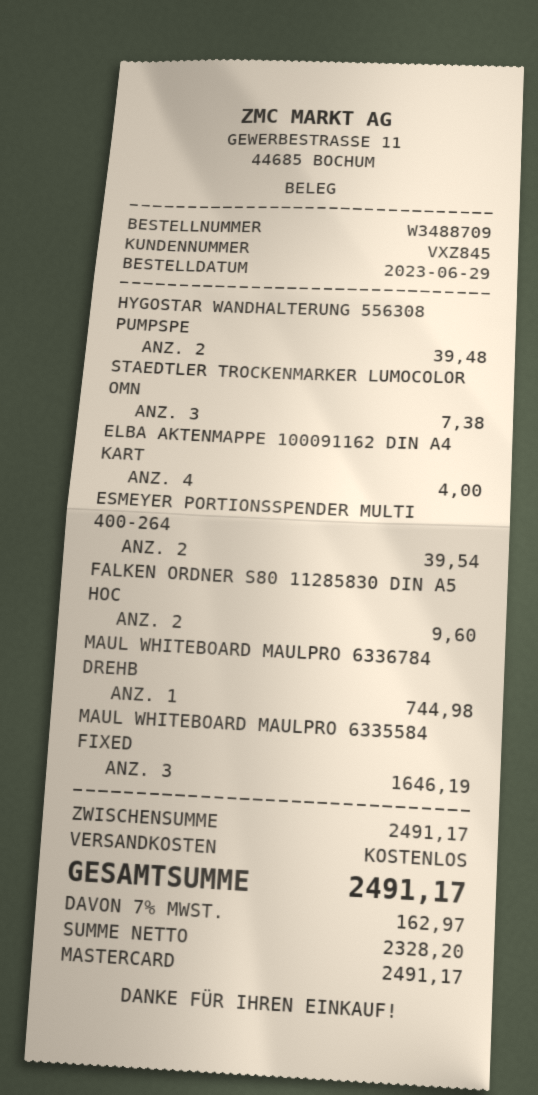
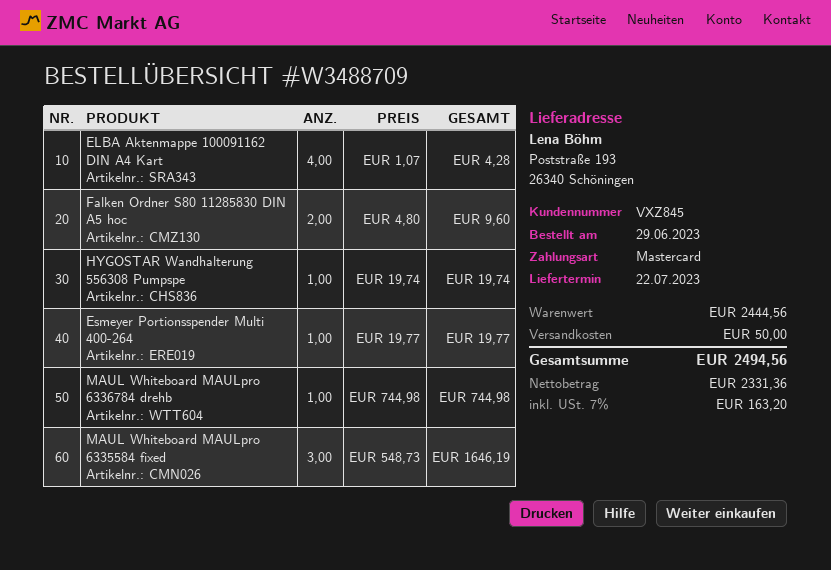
HYGOSTAR WANDHALTERUNG 556308 PUMPSPE: 2 for 39.48 -> 1 for 19.74
STAEDTLER TROCKENMARKER LUMOCOLOR OMN: 3 for 7.38 -> none
ELBA AKTENMAPPE 100091162 DIN A4 KART: 4 for 4.00 -> 4 for 4.28
ESMEYER PORTIONSSPENDER MULTI 400-264: 2 for 39.54 -> 1 for 19.77
subtotal: 2491.17 -> 2444.56
shipping: 0.00 -> 50.00
net: 2328.20 -> 2331.36
tax: 7% = 162.97 -> 7% = 163.20
total: 2491.17 -> 2494.56

